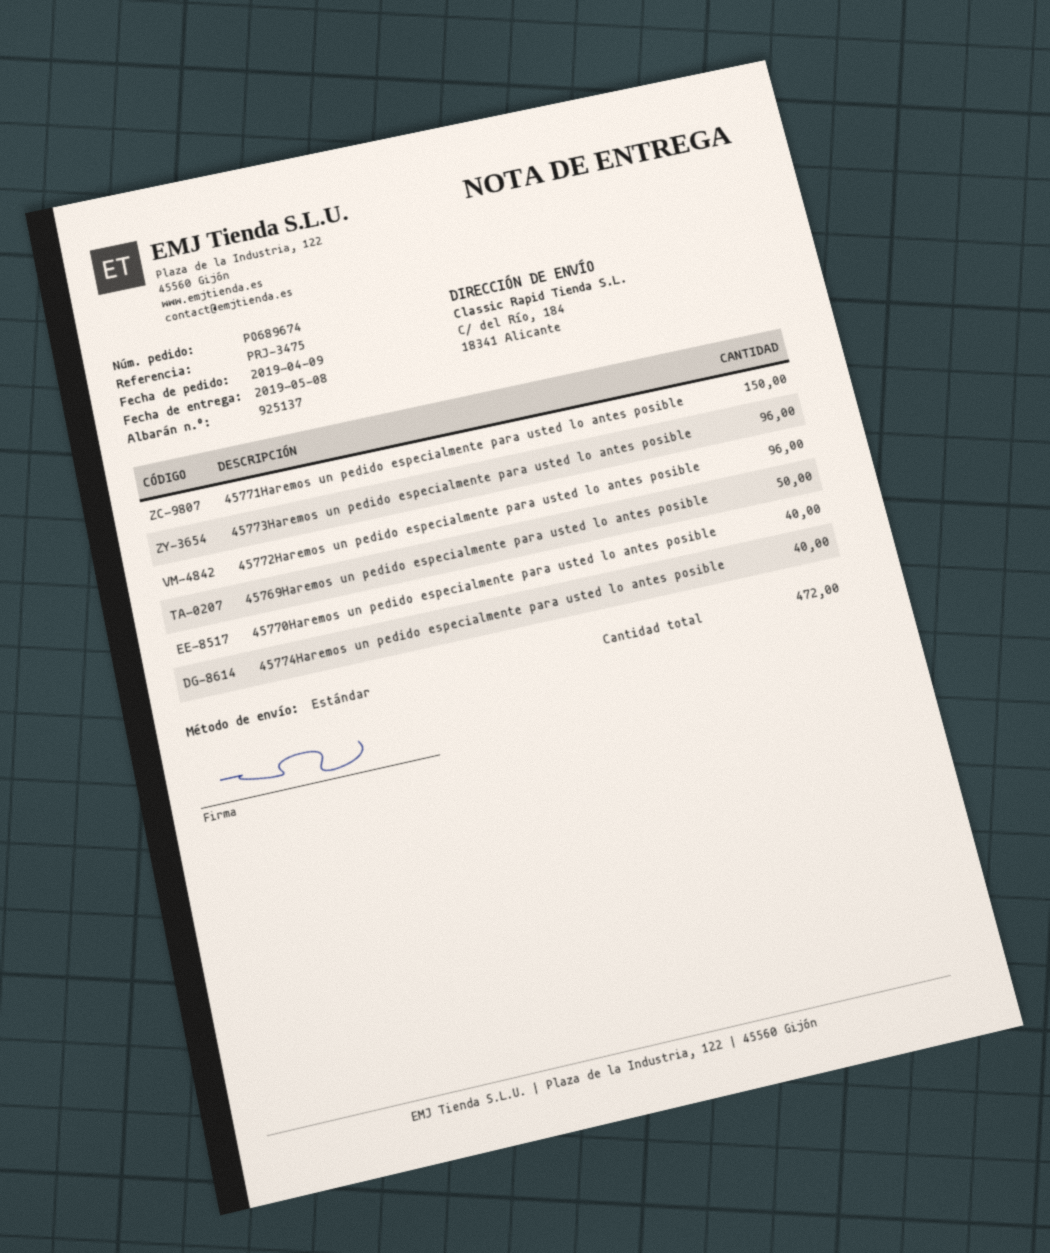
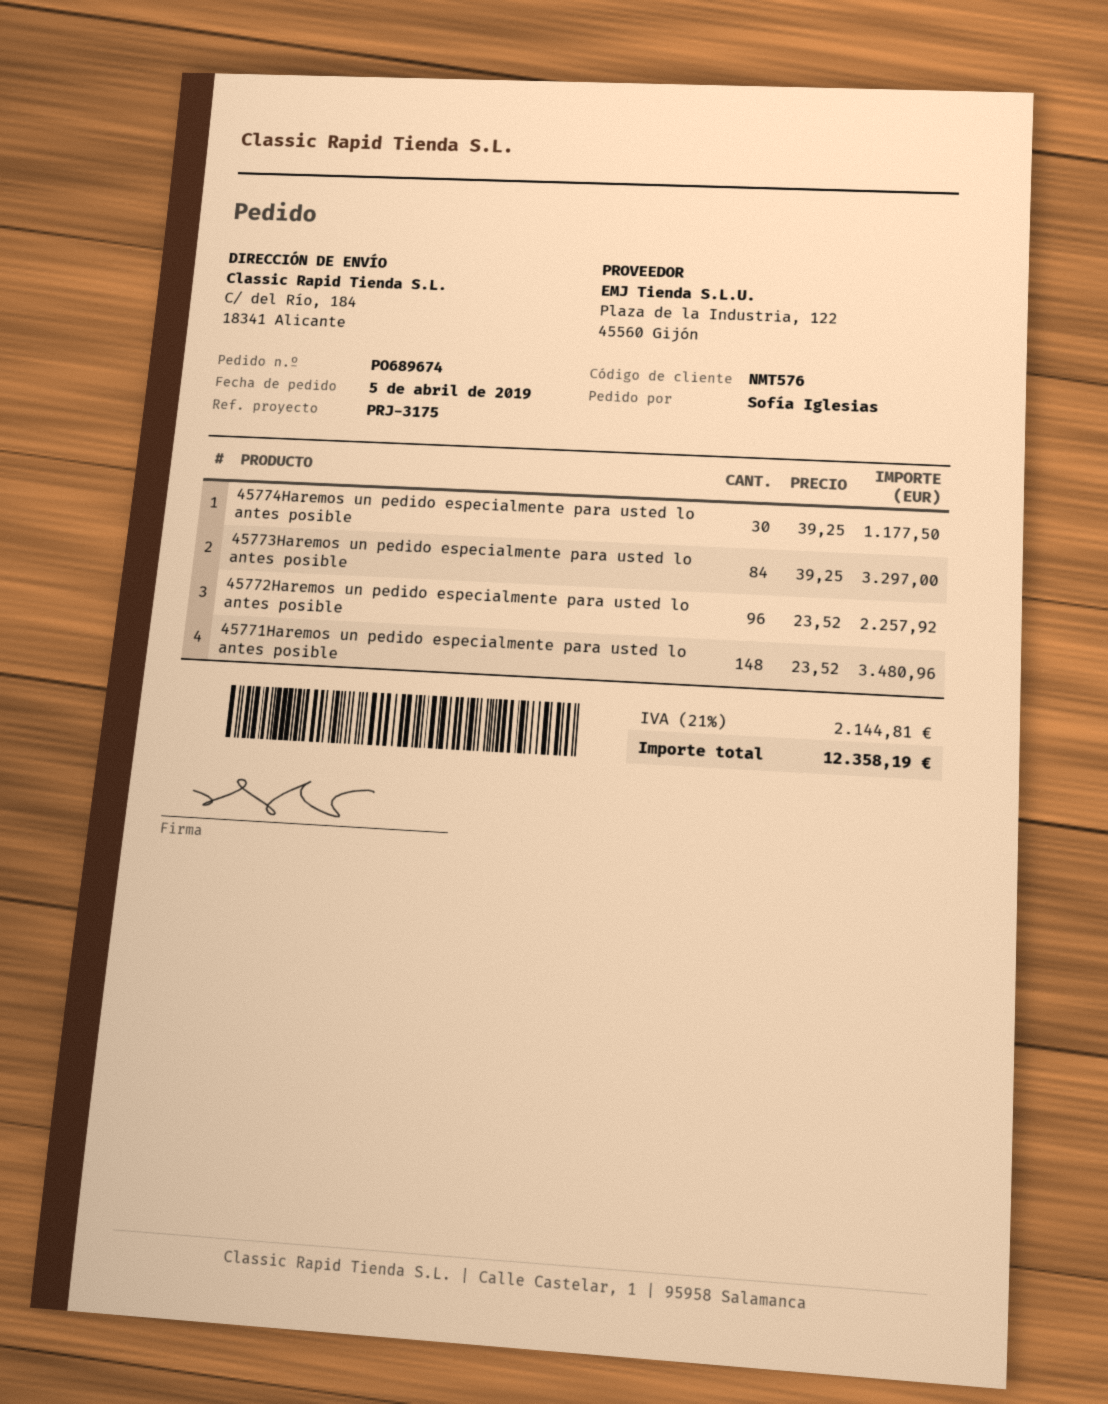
order date: 2019-04-09 -> 2019-04-05
reference: PRJ-3475 -> PRJ-3175
45771Haremos un pedido especialmente para usted lo antes posible: 150 -> 148
45773Haremos un pedido especialmente para usted lo antes posible: 96 -> 84
45769Haremos un pedido especialmente para usted lo antes posible: 50 -> none
45770Haremos un pedido especialmente para usted lo antes posible: 40 -> none
45774Haremos un pedido especialmente para usted lo antes posible: 40 -> 30

